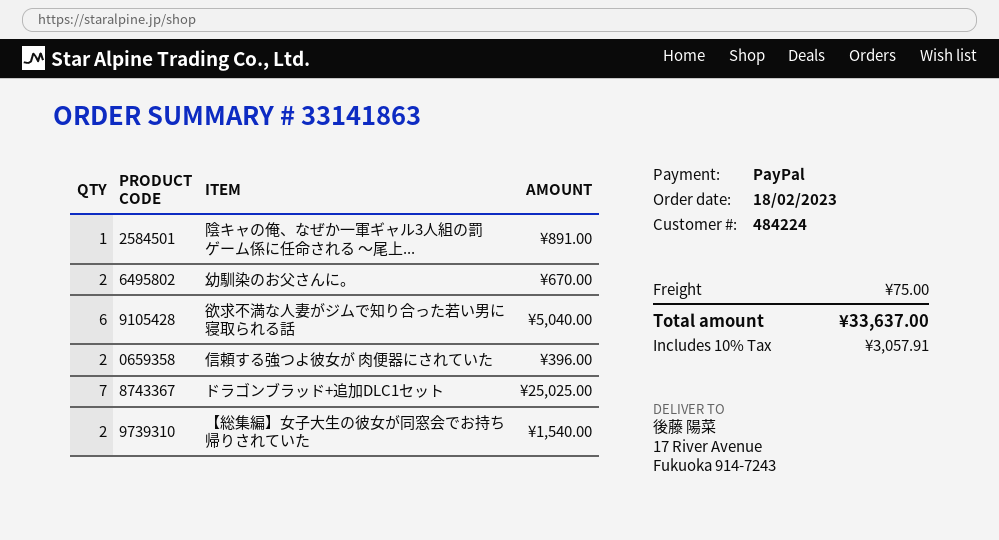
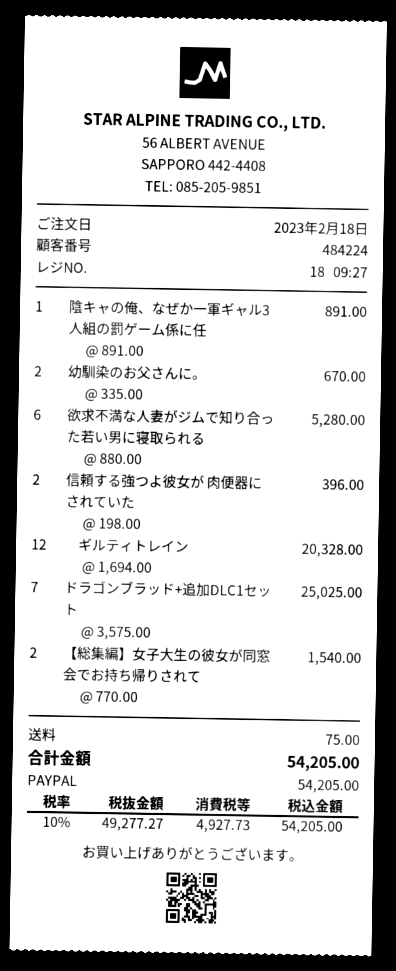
欲求不満な人妻がジムで知り合った若い男に寝取られる話: 6 for 5040.00 -> 6 for 5280.00
ギルティトレイン: none -> 12 for 20328.00
tax: 10% = 3057.91 -> 10% = 4927.73
total: 33637.00 -> 54205.00

